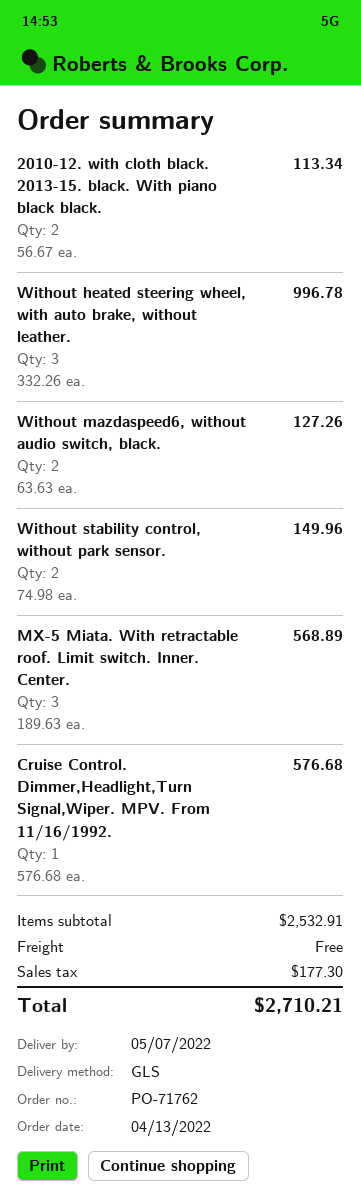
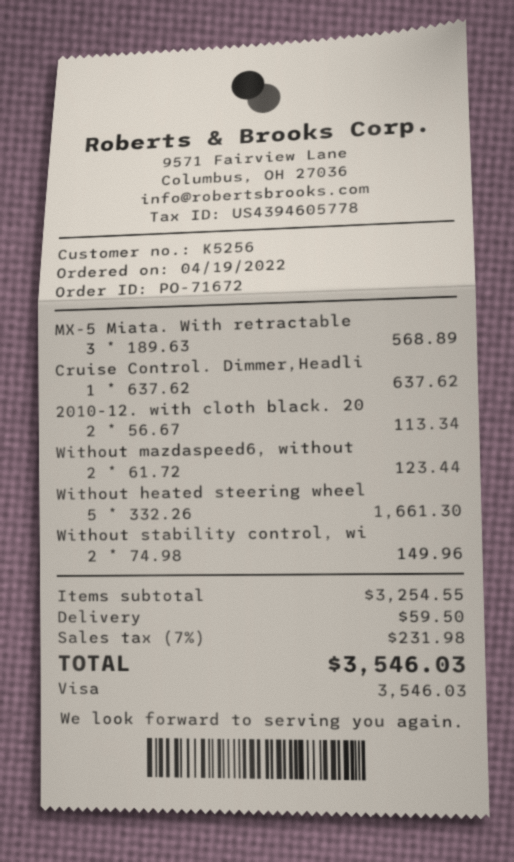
order number: PO-71762 -> PO-71672
order date: 2022-04-13 -> 2022-04-19
Without heated steering wheel, with auto brake, without leather.: 3 x 332.26 = 996.78 -> 5 x 332.26 = 1661.30
Without mazdaspeed6, without audio switch, black.: 2 x 63.63 = 127.26 -> 2 x 61.72 = 123.44
Cruise Control. Dimmer,Headlight,Turn Signal,Wiper. MPV. From 11/16/1992.: 1 x 576.68 = 576.68 -> 1 x 637.62 = 637.62
subtotal: 2532.91 -> 3254.55
shipping: 0.00 -> 59.50
tax: 177.30 -> 231.98
total: 2710.21 -> 3546.03

